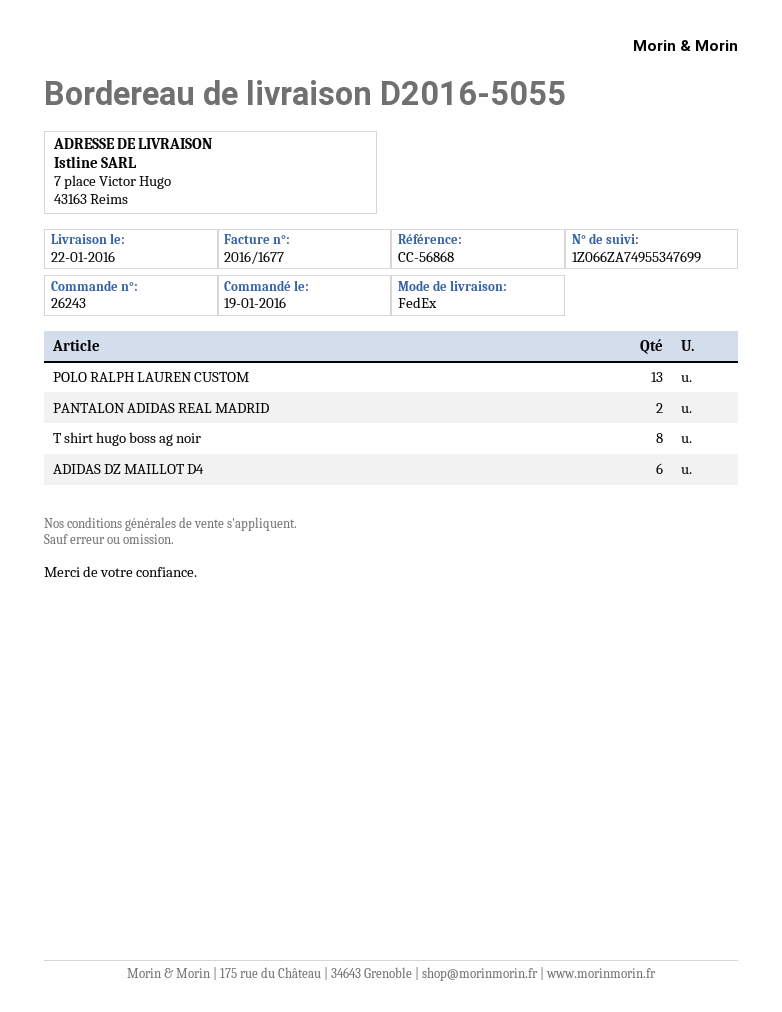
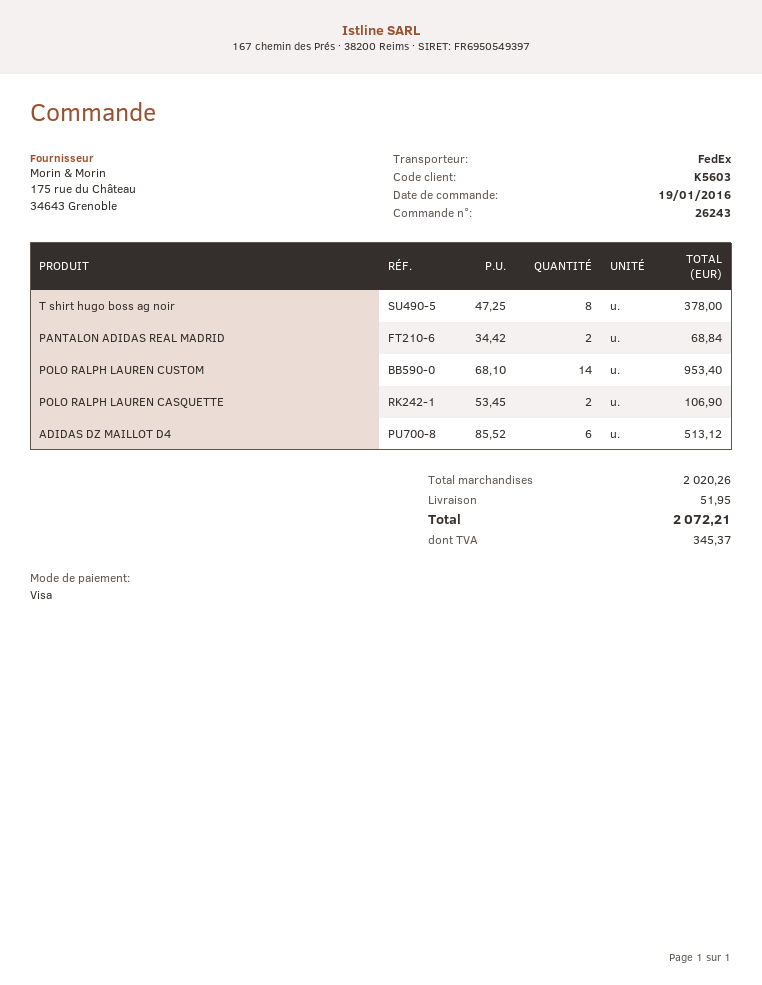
POLO RALPH LAUREN CUSTOM: 13 -> 14
POLO RALPH LAUREN CASQUETTE: none -> 2

